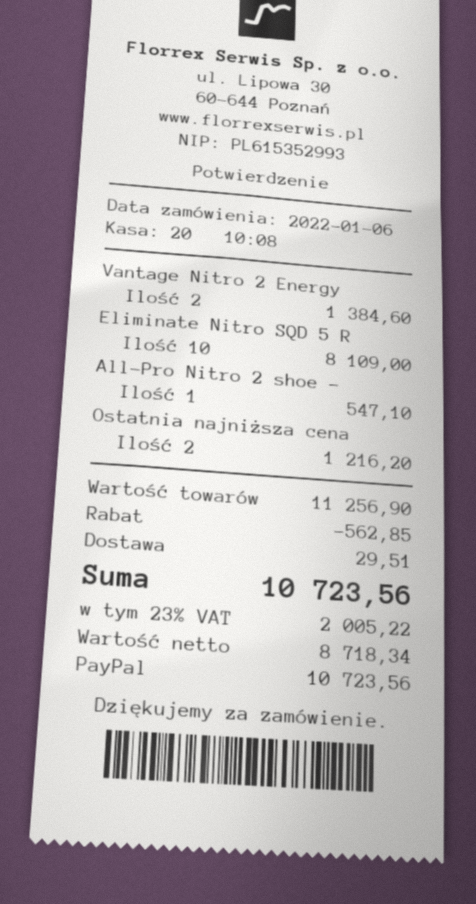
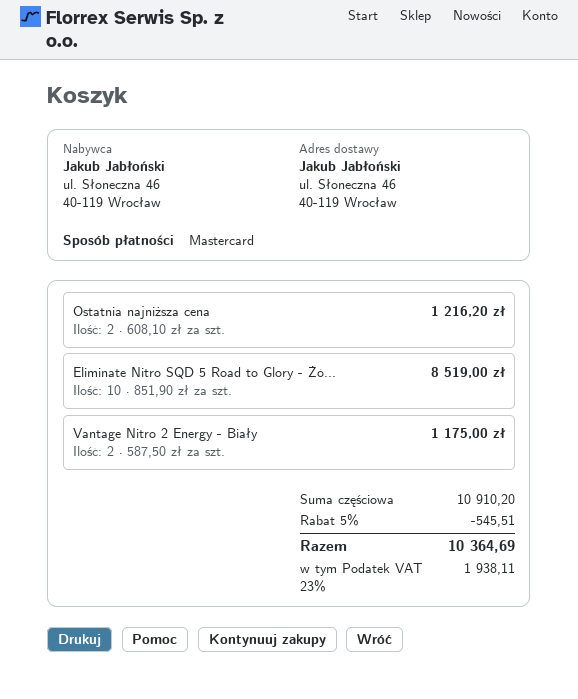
payment method: PayPal -> Mastercard
Vantage Nitro 2 Energy: 2 for 1384.60 -> 2 for 1175.00
Eliminate Nitro SQD 5 R: 10 for 8109.00 -> 10 for 8519.00
All-Pro Nitro 2 shoe -: 1 for 547.10 -> none
subtotal: 11256.90 -> 10910.20
discount: 562.85 -> 545.51
shipping: 29.51 -> none
tax: 23% = 2005.22 -> 23% = 1938.11
total: 10723.56 -> 10364.69

